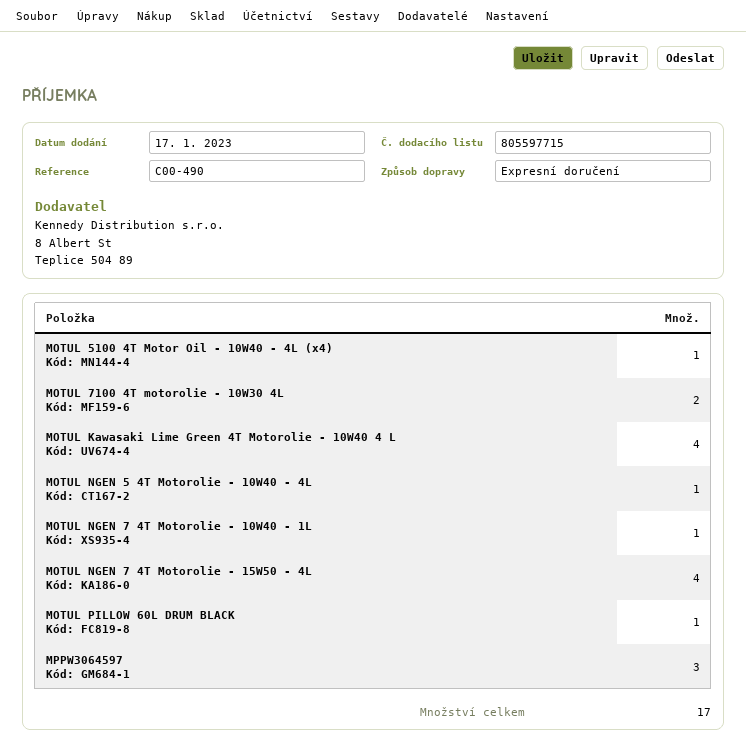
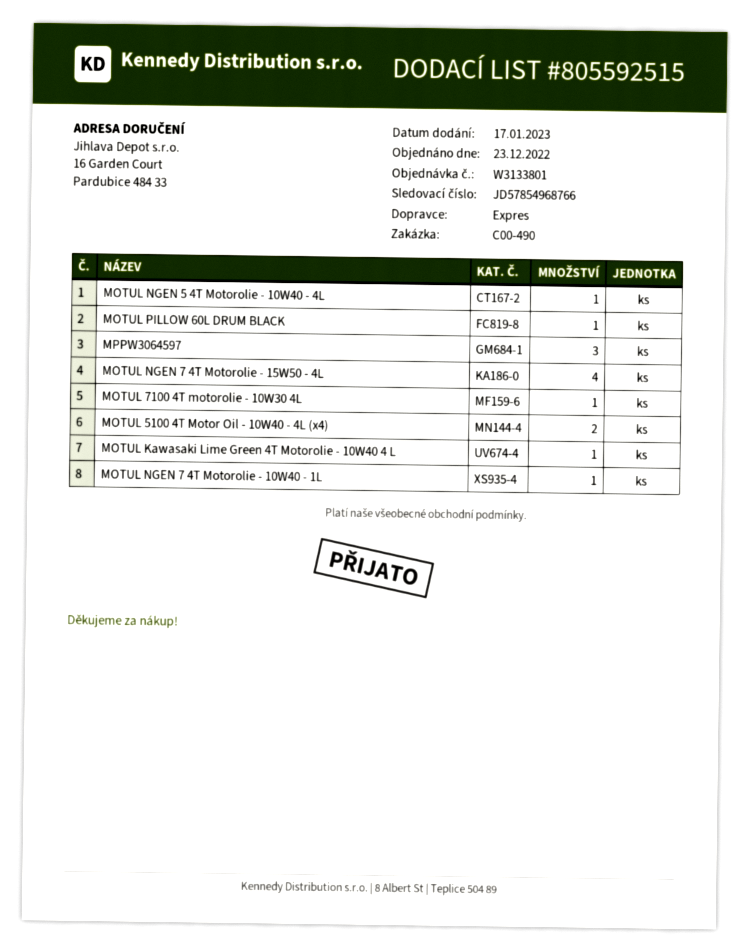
delivery note number: 805597715 -> 805592515
MOTUL 5100 4T Motor Oil - 10W40 - 4L (x4): 1 -> 2
MOTUL 7100 4T motorolie - 10W30 4L: 2 -> 1
MOTUL Kawasaki Lime Green 4T Motorolie - 10W40 4 L: 4 -> 1

